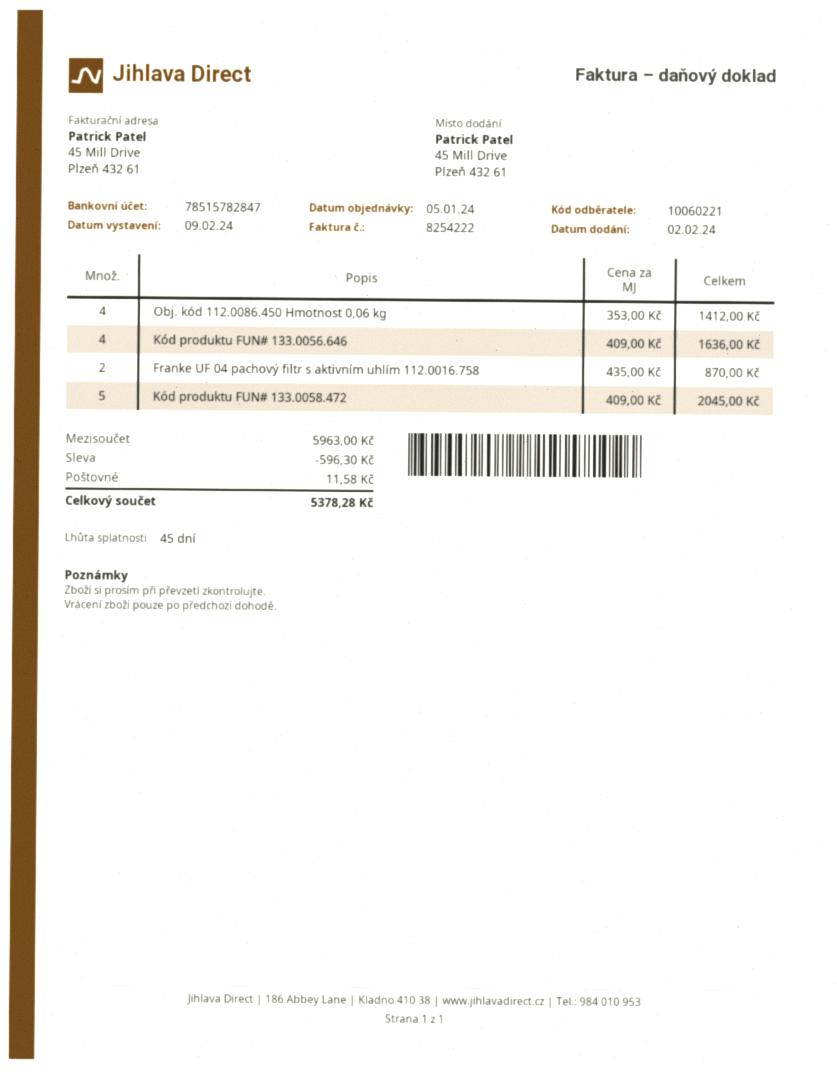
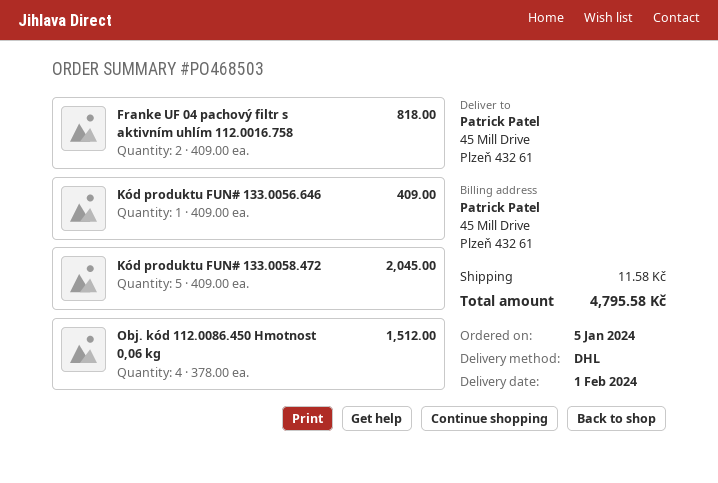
delivery date: 2024-02-02 -> 2024-02-01
Obj. kód 112.0086.450 Hmotnost 0,06 kg: 4 x 353.00 = 1412.00 -> 4 x 378.00 = 1512.00
Kód produktu FUN# 133.0056.646: 4 x 409.00 = 1636.00 -> 1 x 409.00 = 409.00
Franke UF 04 pachový filtr s aktivním uhlím 112.0016.758: 2 x 435.00 = 870.00 -> 2 x 409.00 = 818.00
discount: 596.30 -> none
total: 5378.28 -> 4795.58

